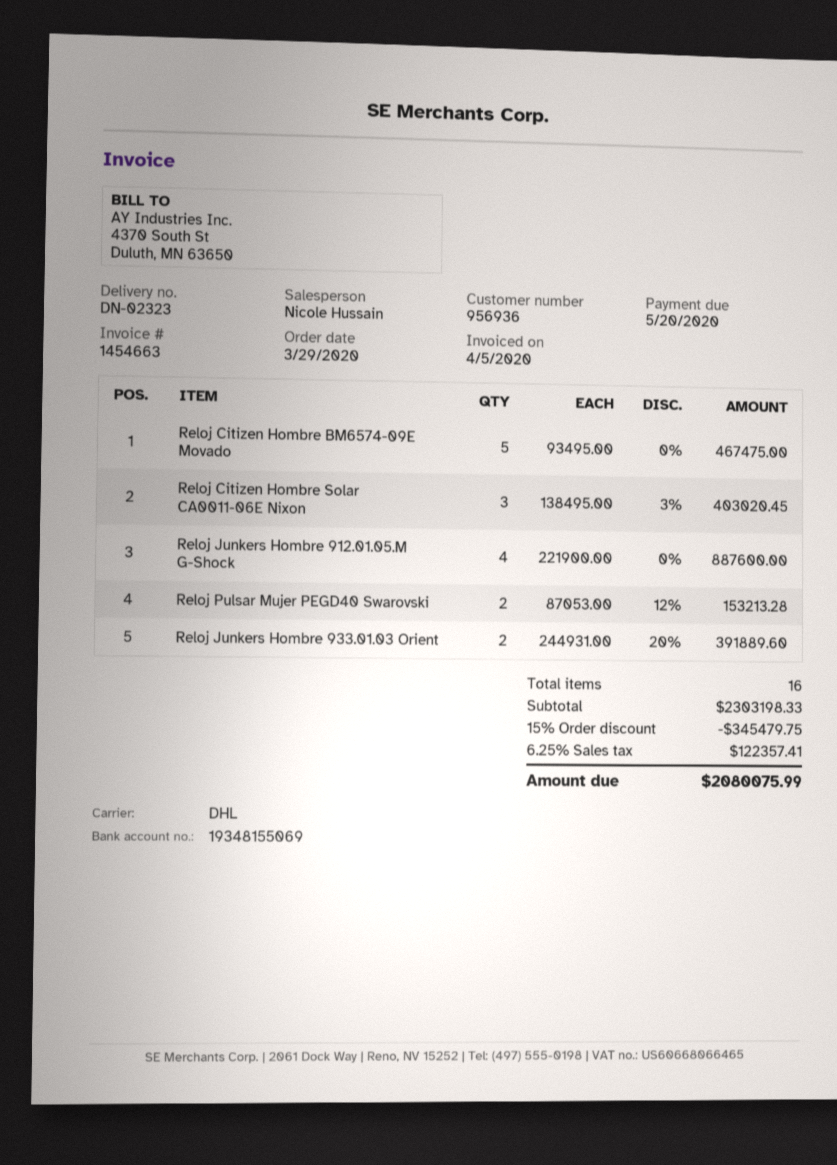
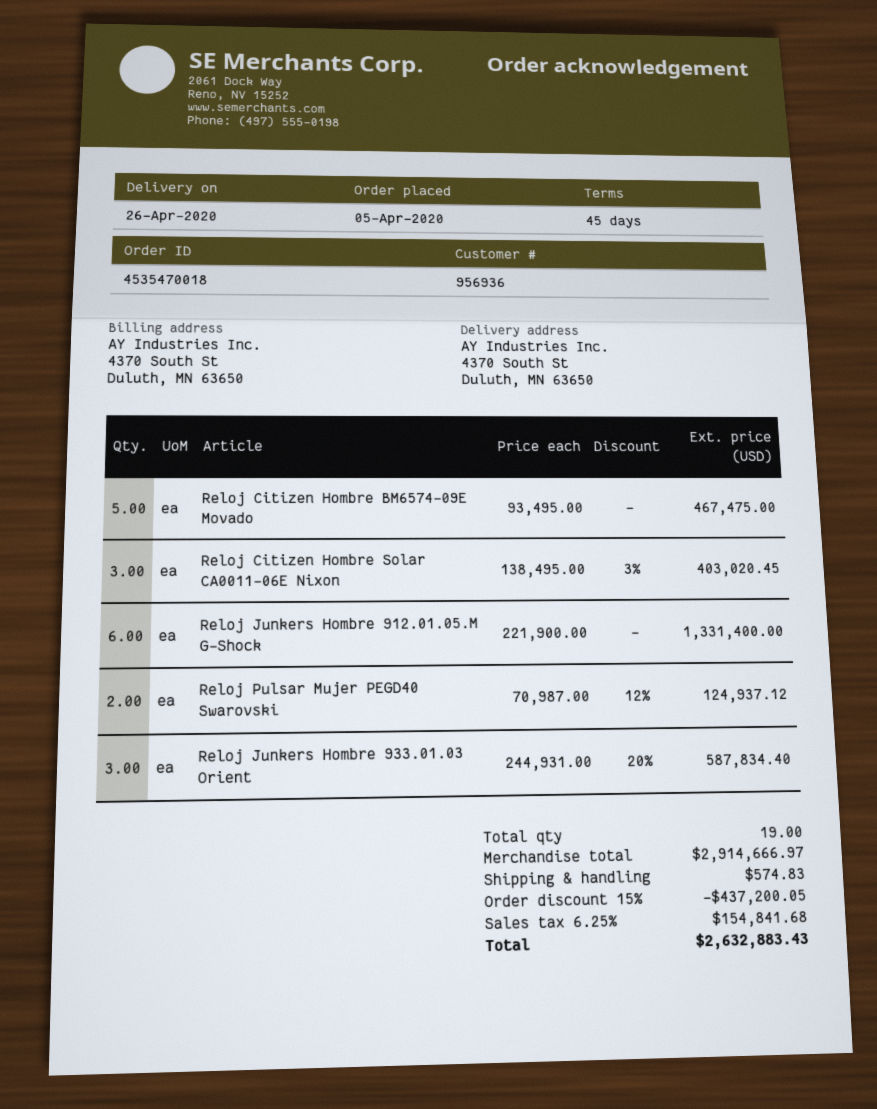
order date: 2020-03-29 -> 2020-04-05
Reloj Junkers Hombre 912.01.05.M G-Shock: 4 x 221900.00 = 887600.00 -> 6 x 221900.00 = 1331400.00
Reloj Pulsar Mujer PEGD40 Swarovski: 2 x 87053.00 - 12% = 153213.28 -> 2 x 70987.00 - 12% = 124937.12
Reloj Junkers Hombre 933.01.03 Orient: 2 x 244931.00 - 20% = 391889.60 -> 3 x 244931.00 - 20% = 587834.40
total quantity: 16 -> 19
subtotal: 2303198.33 -> 2914666.97
discount: 15% = 345479.75 -> 15% = 437200.05
shipping: none -> 574.83
tax: 6.25% = 122357.41 -> 6.25% = 154841.68
total: 2080075.99 -> 2632883.43

